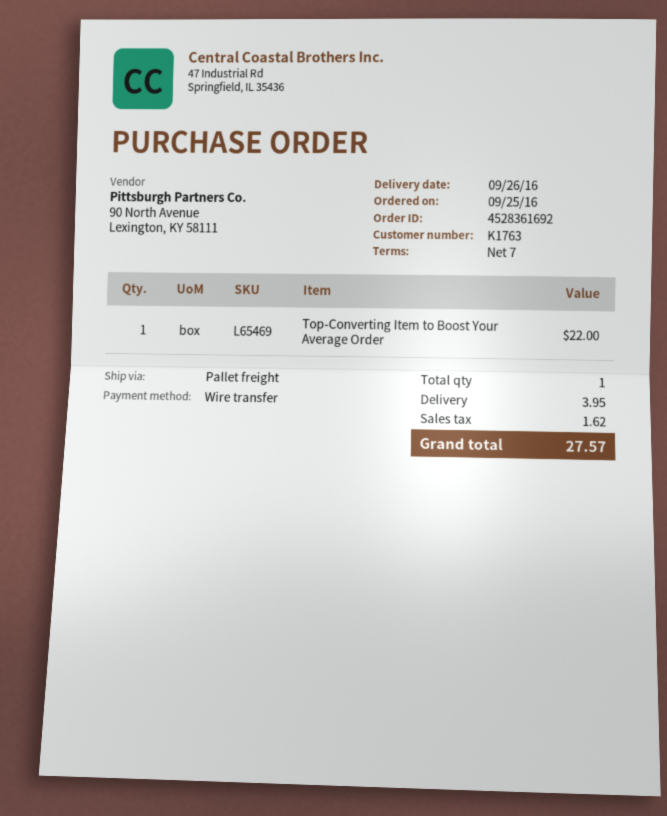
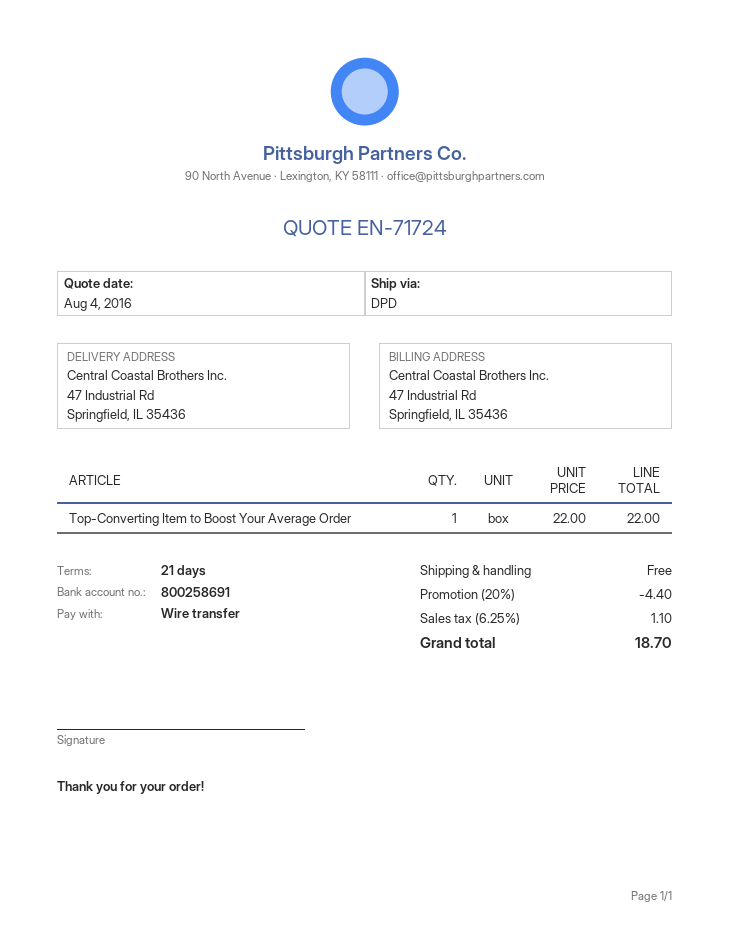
payment terms: 7 days -> 21 days
shipping method: pallet freight -> DPD
discount: none -> 20% = 4.40
shipping: 3.95 -> 0.00
tax: 1.62 -> 1.10
total: 27.57 -> 18.70

